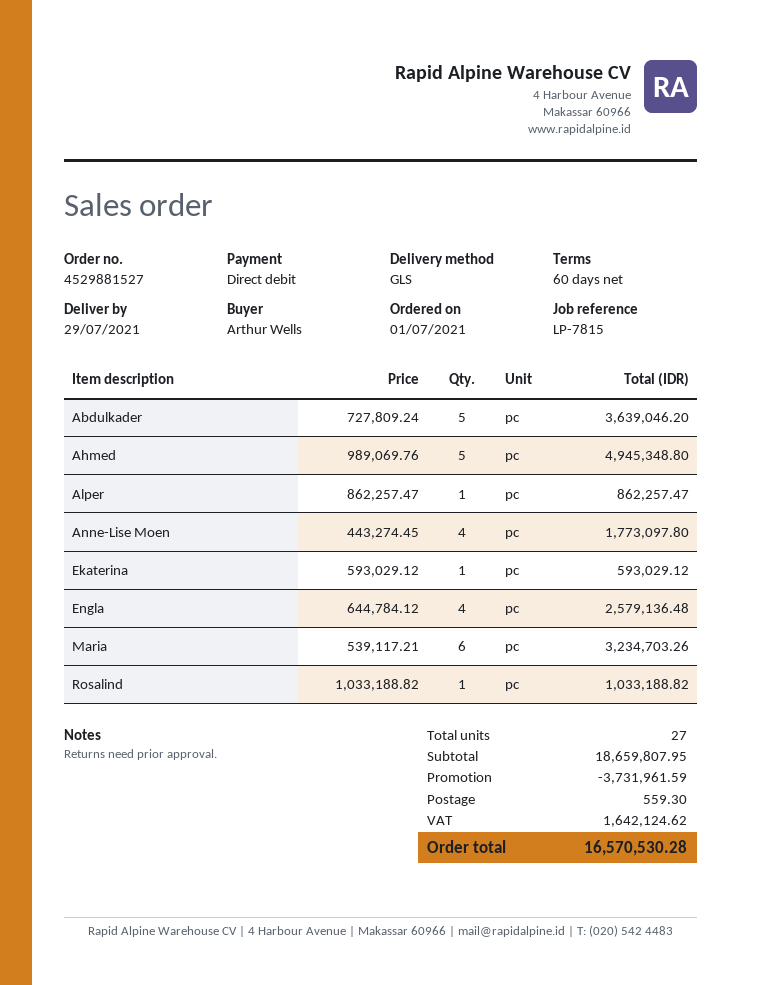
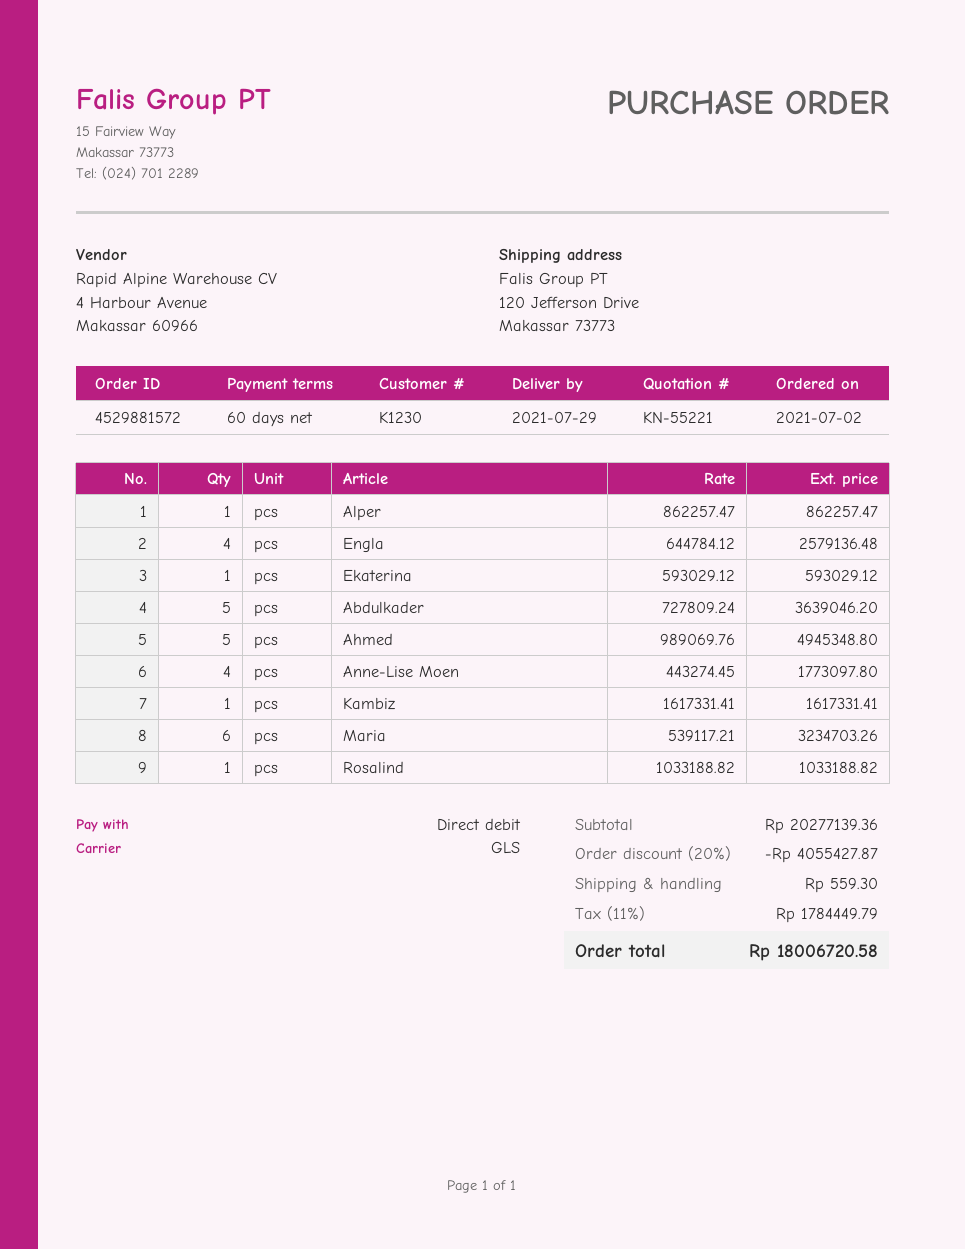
order number: 4529881527 -> 4529881572
order date: 2021-07-01 -> 2021-07-02
Kambiz: none -> 1 x 1617331.41 = 1617331.41
subtotal: 18659807.95 -> 20277139.36
discount: 3731961.59 -> 4055427.87
tax: 1642124.62 -> 1784449.79
total: 16570530.28 -> 18006720.58

